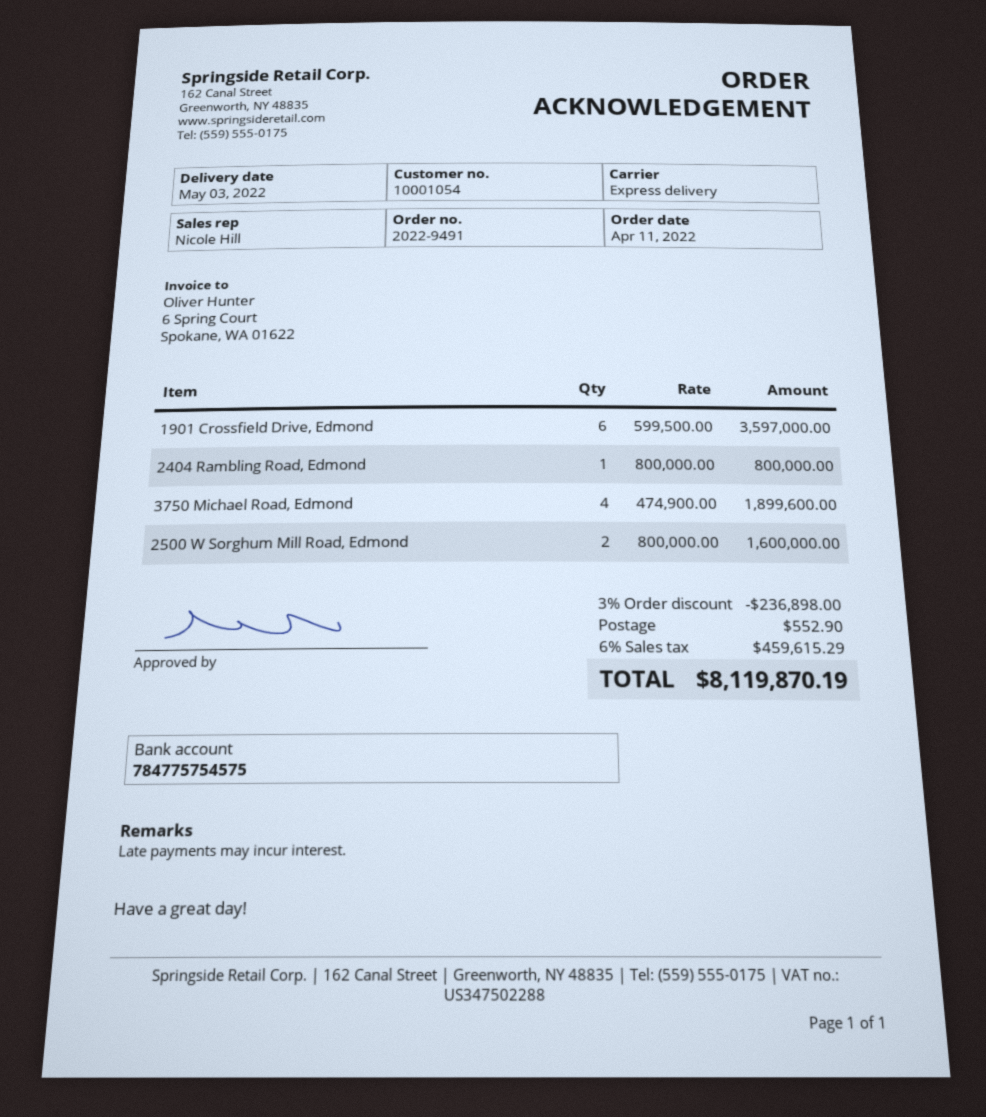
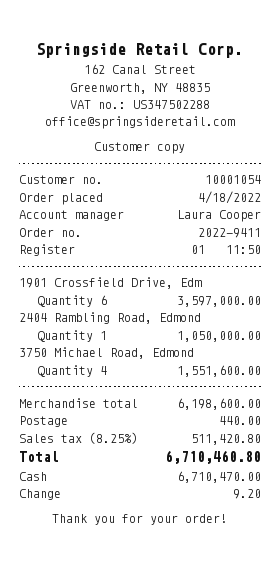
order number: 2022-9491 -> 2022-9411
order date: 2022-04-11 -> 2022-04-18
sales rep: Nicole Hill -> Laura Cooper
2404 Rambling Road, Edmond: 1 for 800000.00 -> 1 for 1050000.00
3750 Michael Road, Edmond: 4 for 1899600.00 -> 4 for 1551600.00
2500 W Sorghum Mill Road, Edmond: 2 for 1600000.00 -> none
discount: 3% = 236898.00 -> none
shipping: 552.90 -> 440.00
tax: 6% = 459615.29 -> 8.25% = 511420.80
total: 8119870.19 -> 6710460.80

